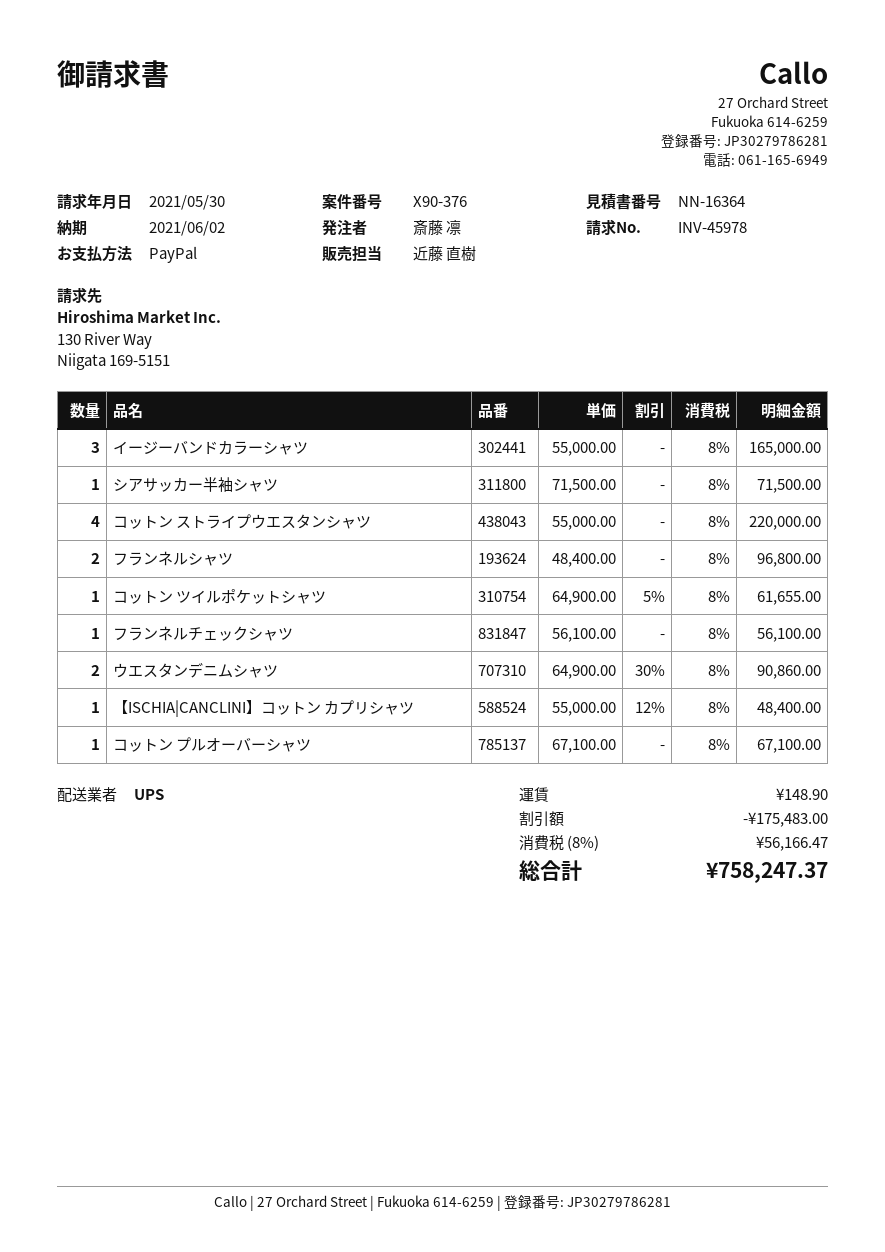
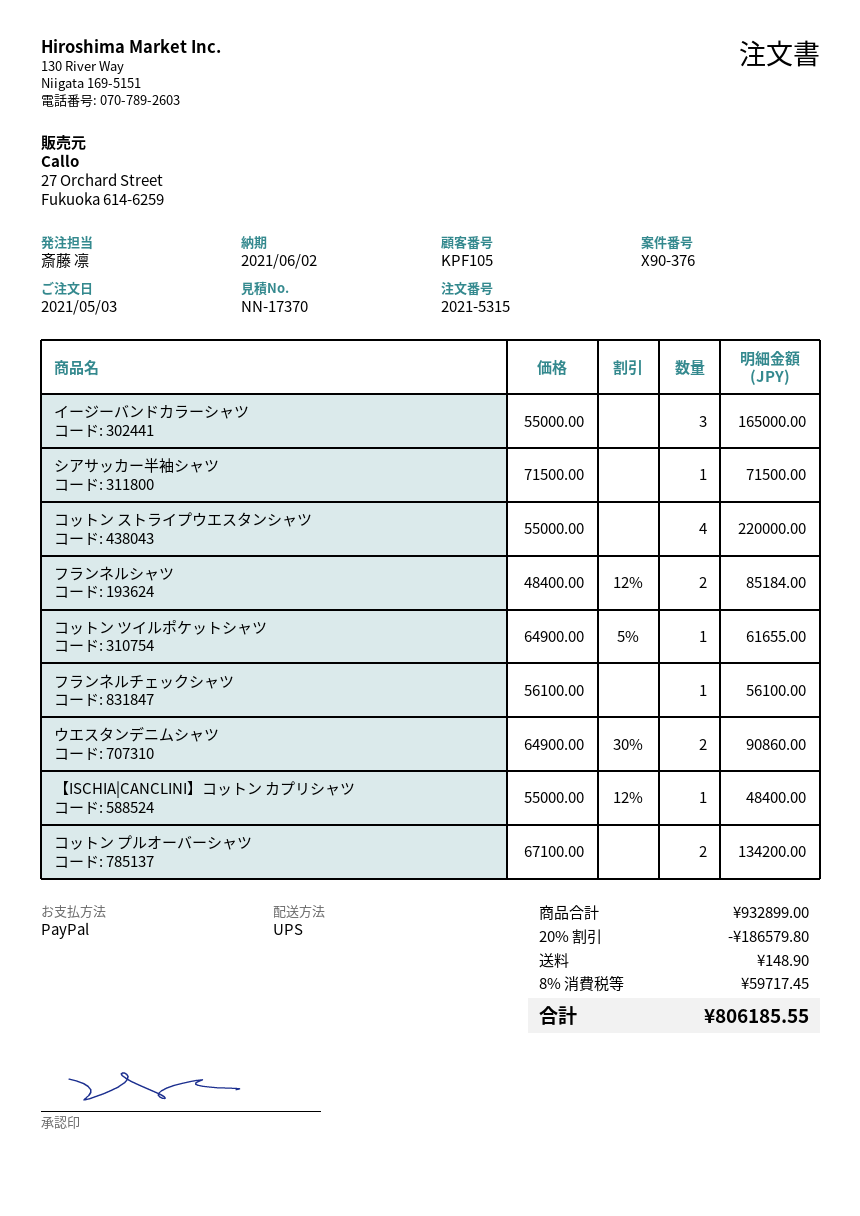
quote number: NN-16364 -> NN-17370
フランネルシャツ: 2 x 48400.00 = 96800.00 -> 2 x 48400.00 - 12% = 85184.00
コットン プルオーバーシャツ: 1 x 67100.00 = 67100.00 -> 2 x 67100.00 = 134200.00
discount: 175483.00 -> 186579.80
tax: 8% = 56166.47 -> 8% = 59717.45
total: 758247.37 -> 806185.55

